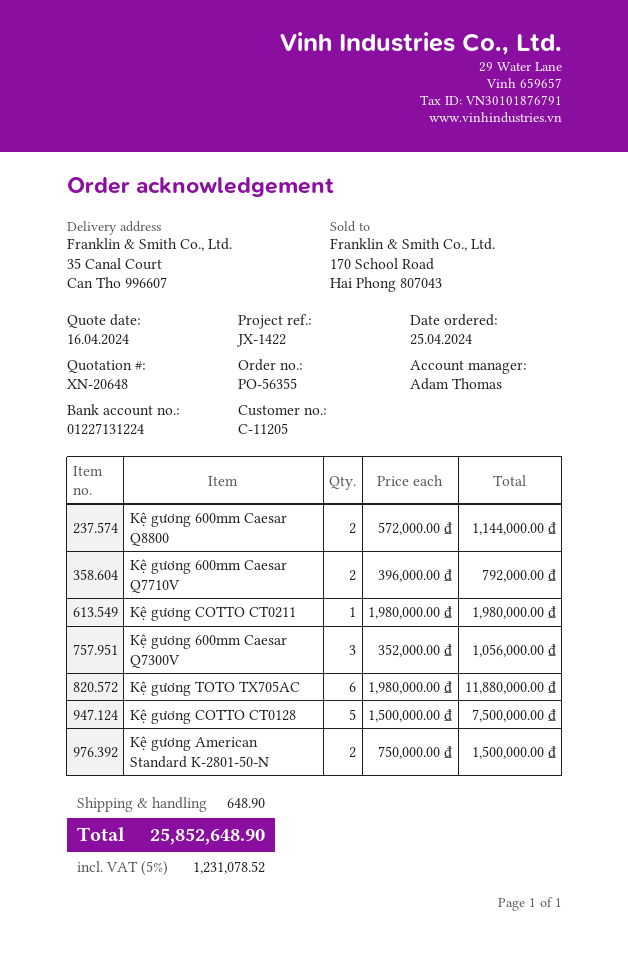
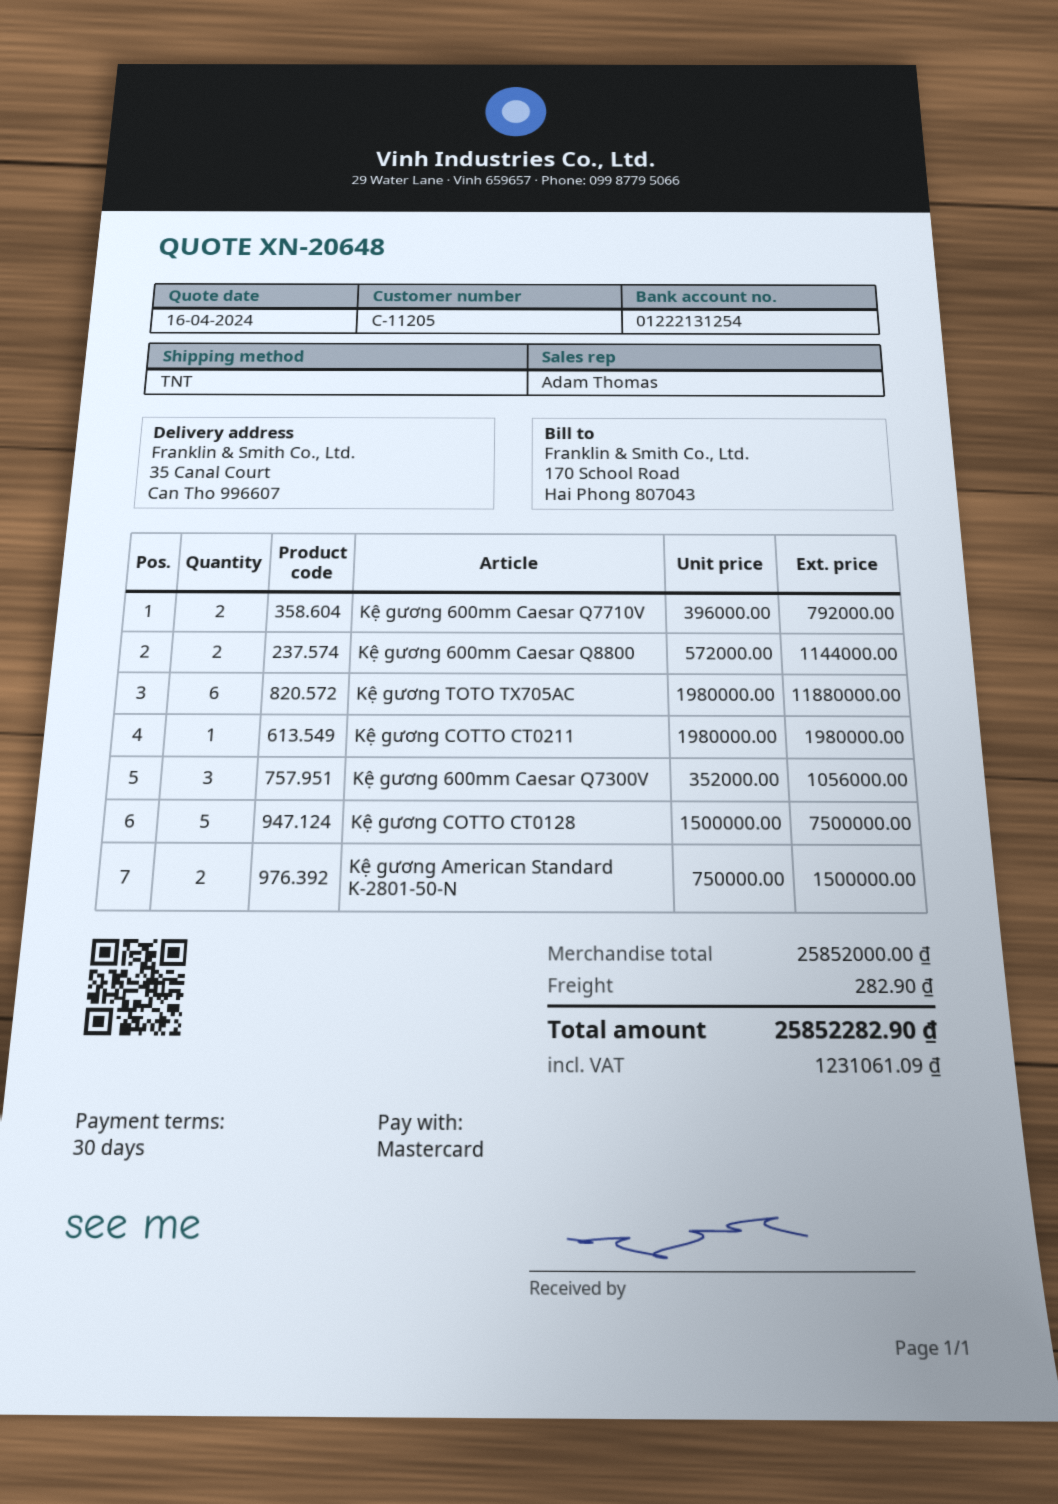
bank account: 01227131224 -> 01222131254
shipping: 648.90 -> 282.90
tax: 1231078.52 -> 1231061.09
total: 25852648.90 -> 25852282.90

